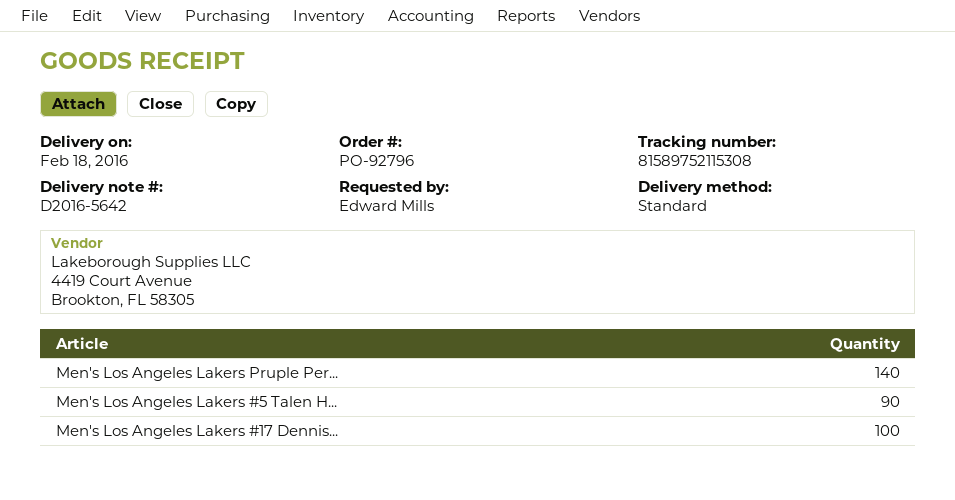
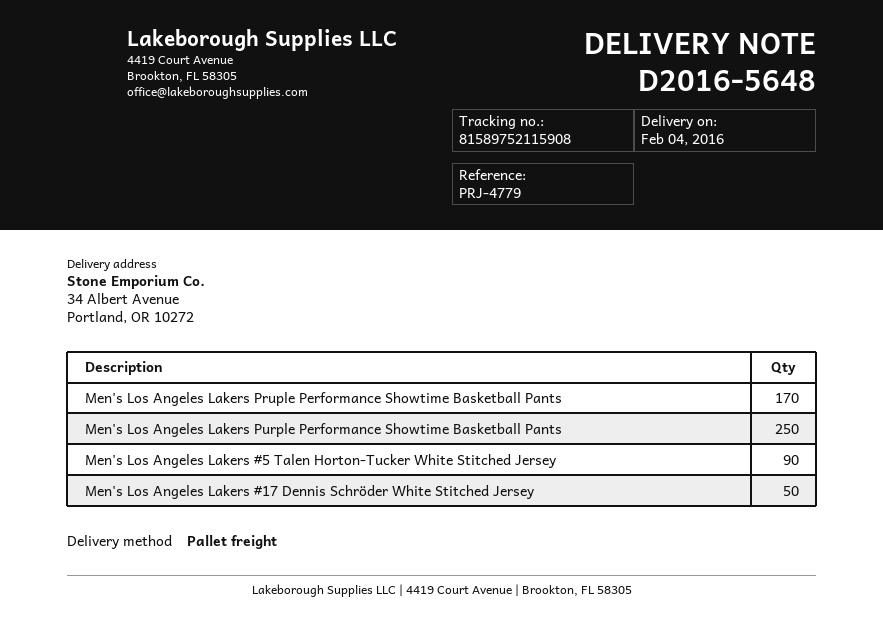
delivery note number: D2016-5642 -> D2016-5648
delivery date: 2016-02-18 -> 2016-02-04
shipping method: standard -> pallet freight
tracking number: 81589752115308 -> 81589752115908
Men's Los Angeles Lakers Pruple Per...: 140 -> 170
Men's Los Angeles Lakers #17 Dennis...: 100 -> 50
Men's Los Angeles Lakers Purple Performance Showtime Basketball Pants: none -> 250

